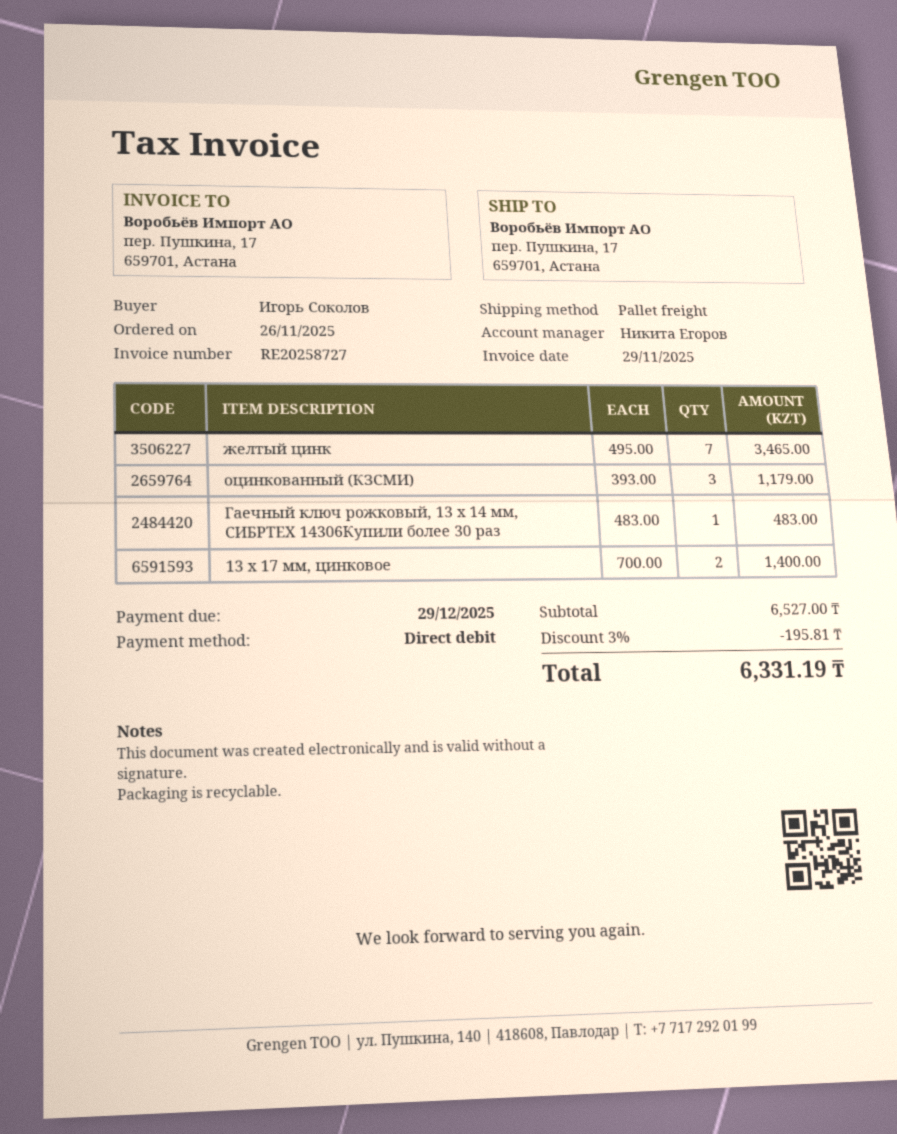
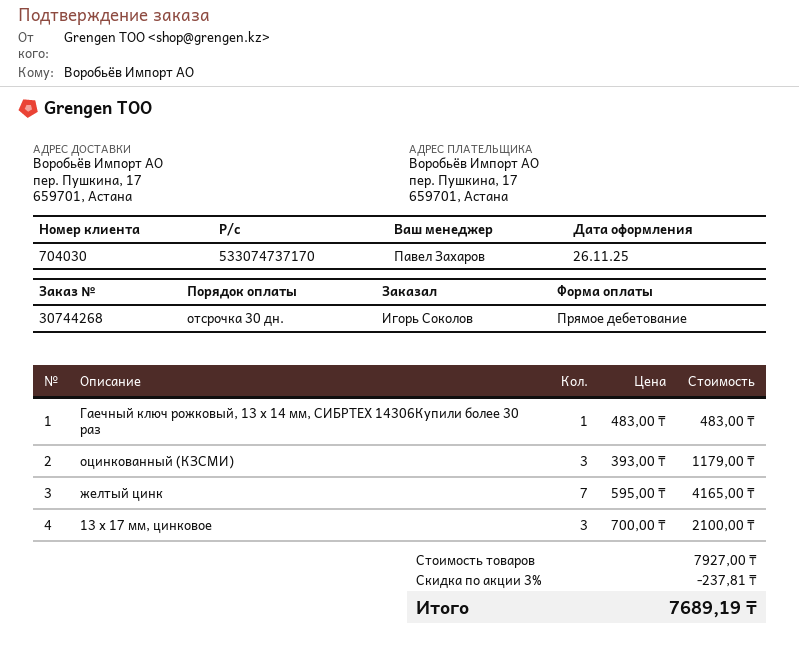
sales rep: Никита Егоров -> Павел Захаров
желтый цинк: 7 x 495.00 = 3465.00 -> 7 x 595.00 = 4165.00
13 x 17 мм, цинковое: 2 x 700.00 = 1400.00 -> 3 x 700.00 = 2100.00
subtotal: 6527.00 -> 7927.00
discount: 3% = 195.81 -> 3% = 237.81
total: 6331.19 -> 7689.19

